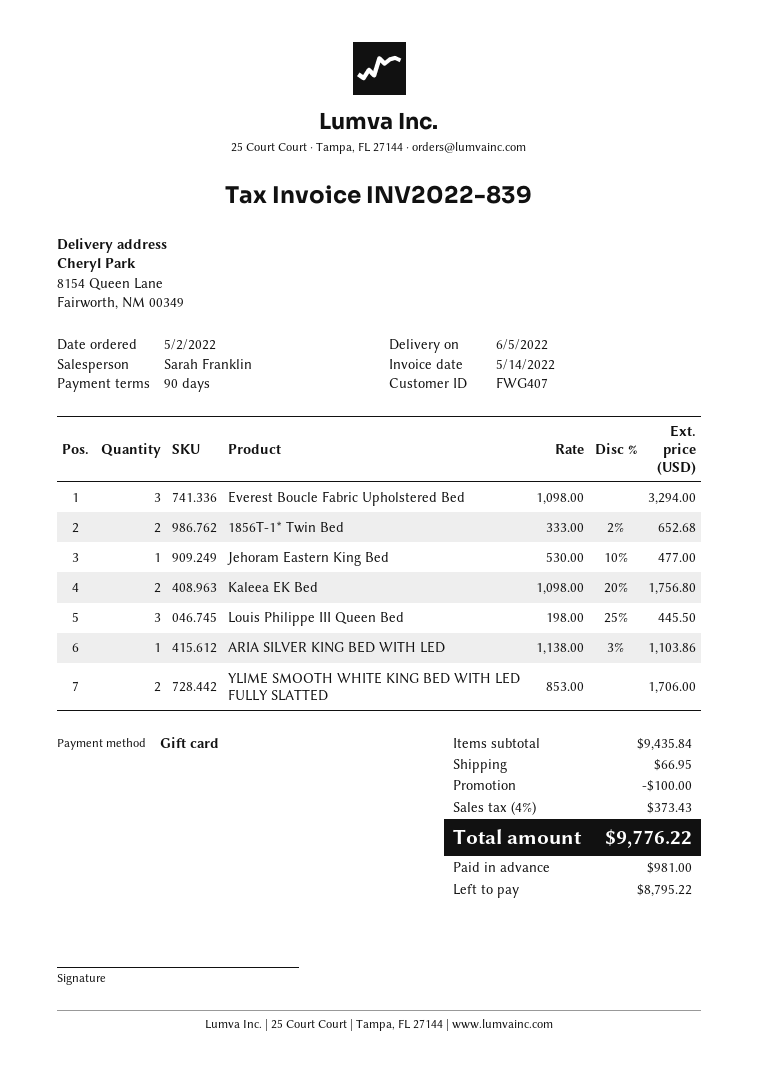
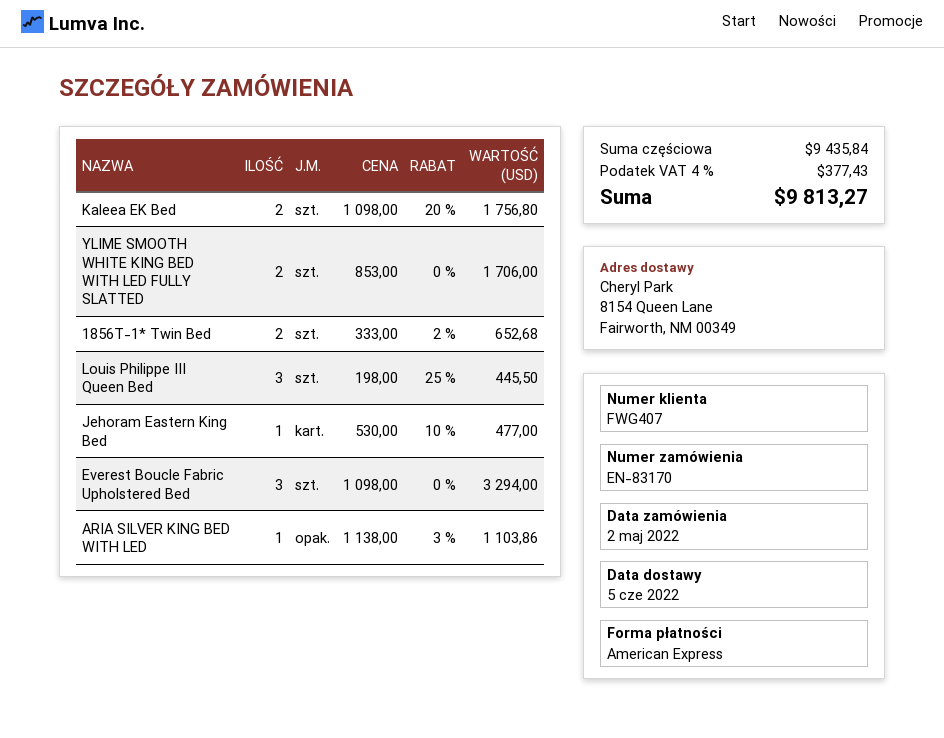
payment method: gift card -> American Express
discount: 100.00 -> none
shipping: 66.95 -> none
tax: 4% = 373.43 -> 4% = 377.43
total: 9776.22 -> 9813.27

